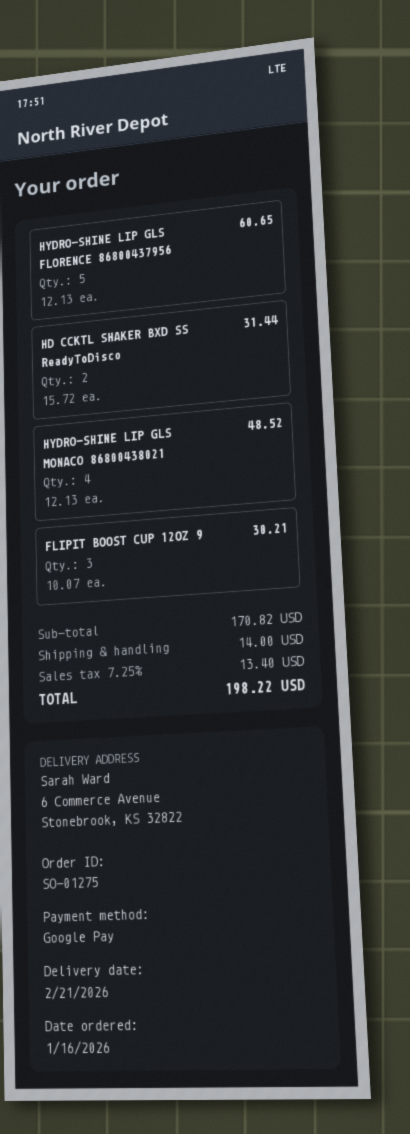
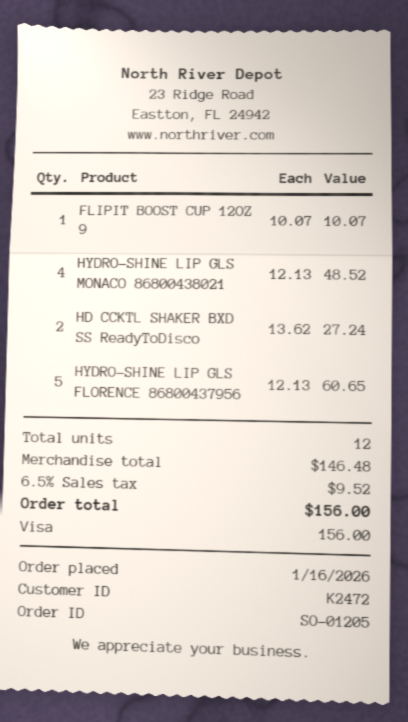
order number: SO-01275 -> SO-01205
payment method: Google Pay -> Visa
HD CCKTL SHAKER BXD SS ReadyToDisco: 2 x 15.72 = 31.44 -> 2 x 13.62 = 27.24
FLIPIT BOOST CUP 12OZ 9: 3 x 10.07 = 30.21 -> 1 x 10.07 = 10.07
subtotal: 170.82 -> 146.48
shipping: 14.00 -> none
tax: 7.25% = 13.40 -> 6.5% = 9.52
total: 198.22 -> 156.00

